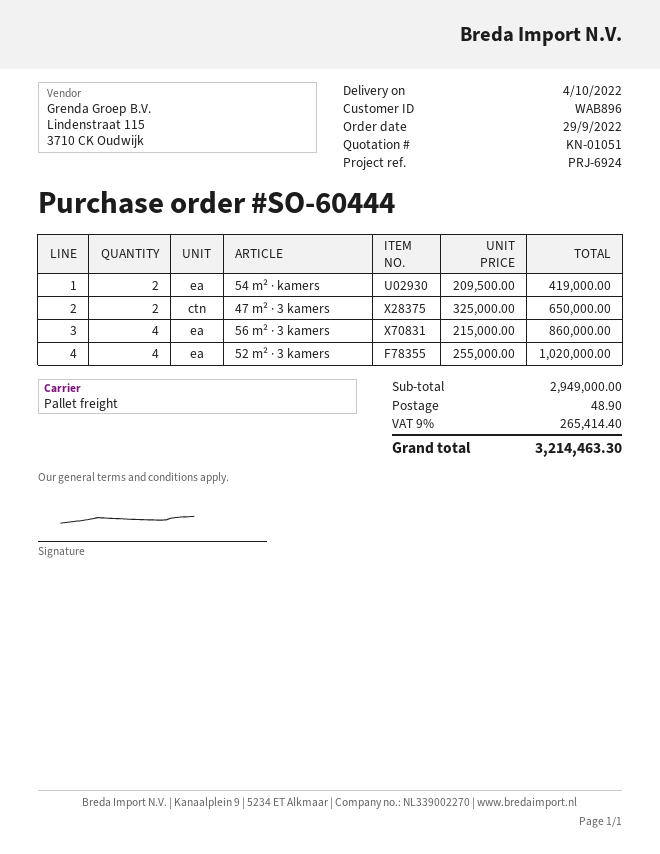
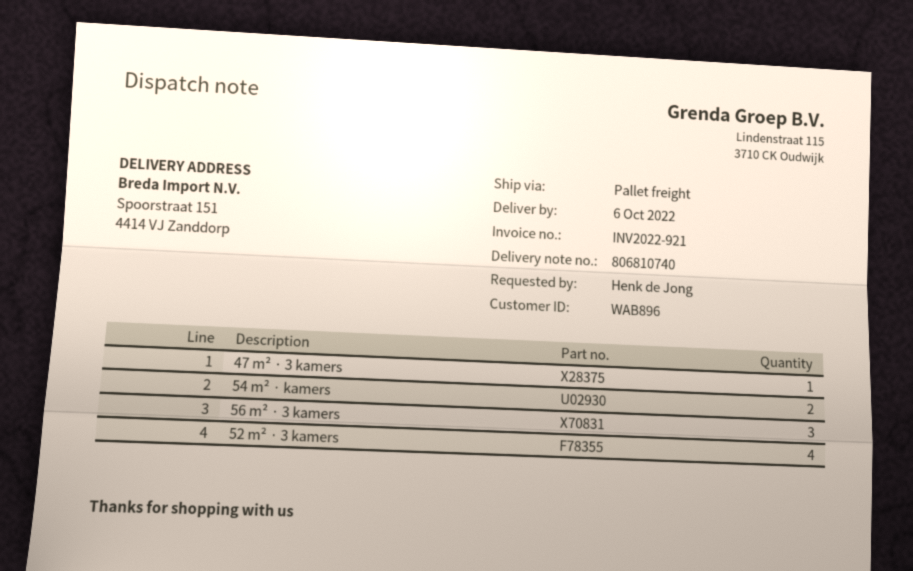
delivery date: 2022-10-04 -> 2022-10-06
47 m² · 3 kamers: 2 -> 1
56 m² · 3 kamers: 4 -> 3

